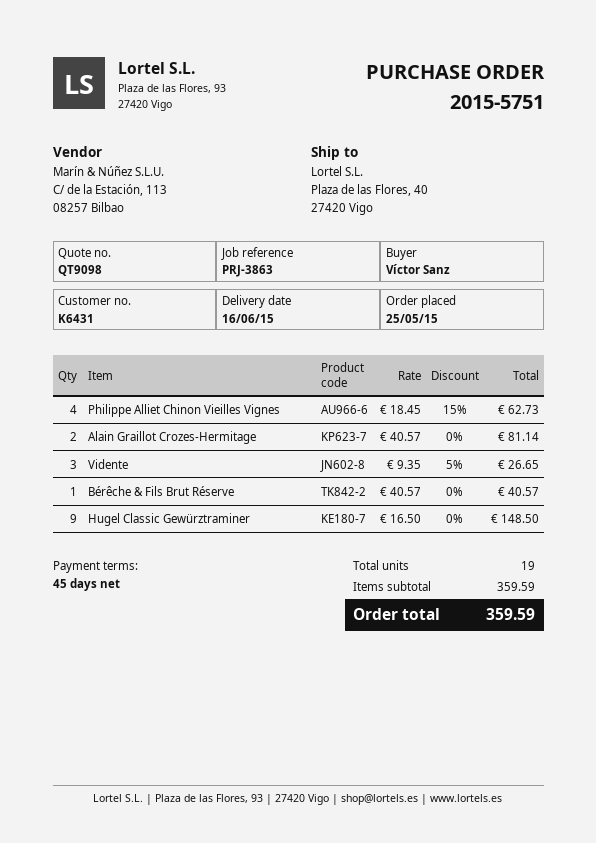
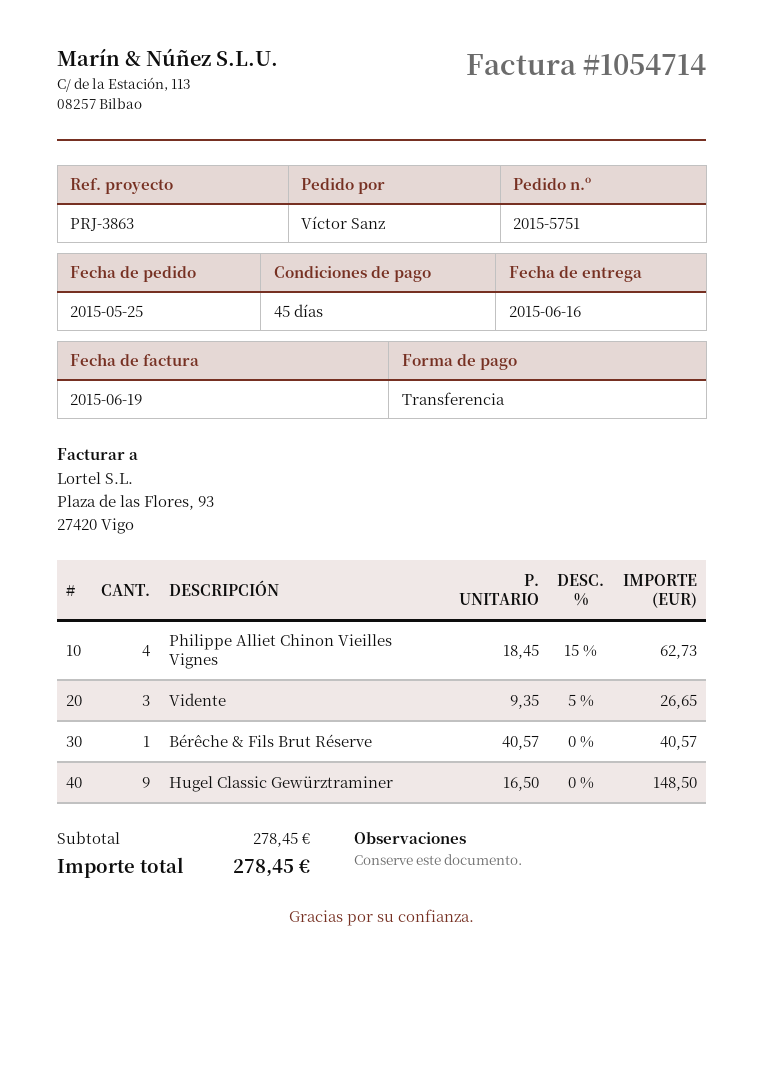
Alain Graillot Crozes-Hermitage: 2 x 40.57 = 81.14 -> none
subtotal: 359.59 -> 278.45
total: 359.59 -> 278.45

